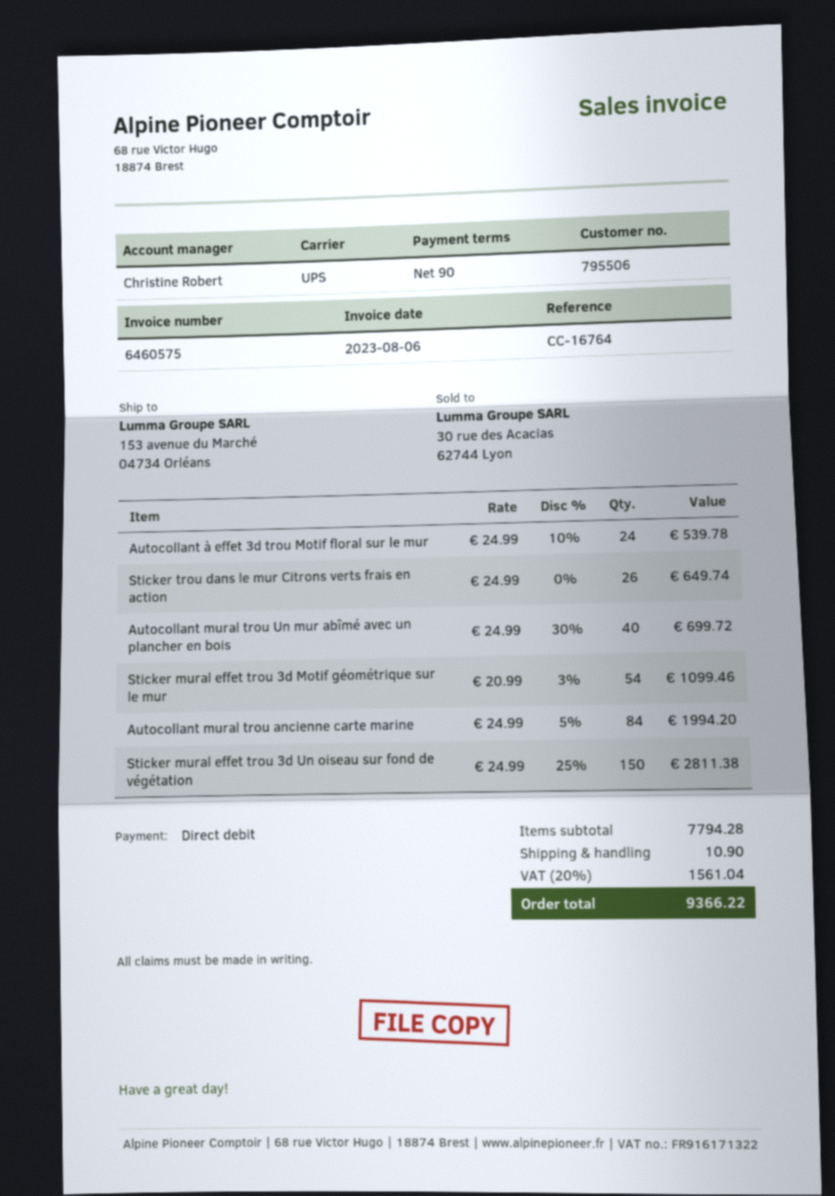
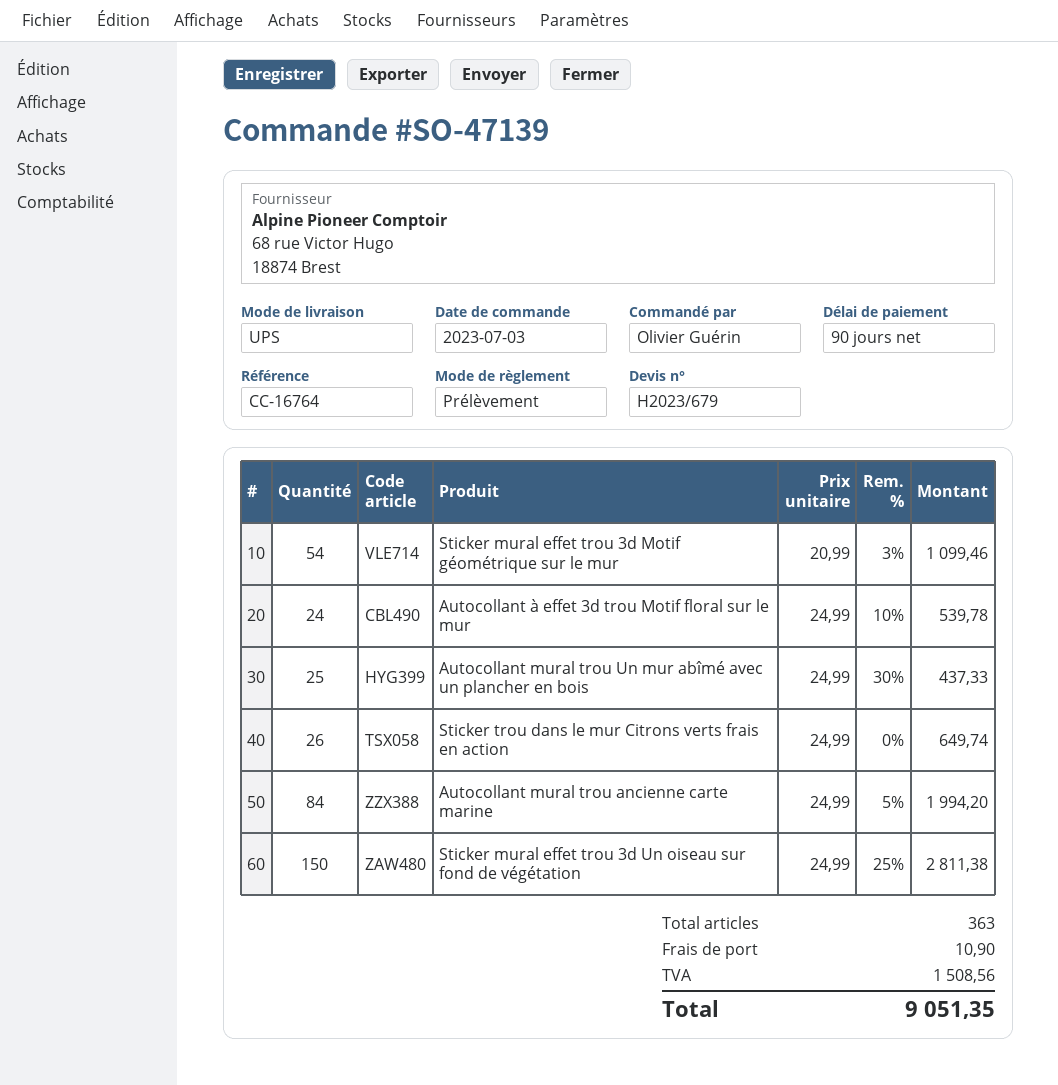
Autocollant mural trou Un mur abîmé avec un plancher en bois: 40 x 24.99 - 30% = 699.72 -> 25 x 24.99 - 30% = 437.33
tax: 1561.04 -> 1508.56
total: 9366.22 -> 9051.35

